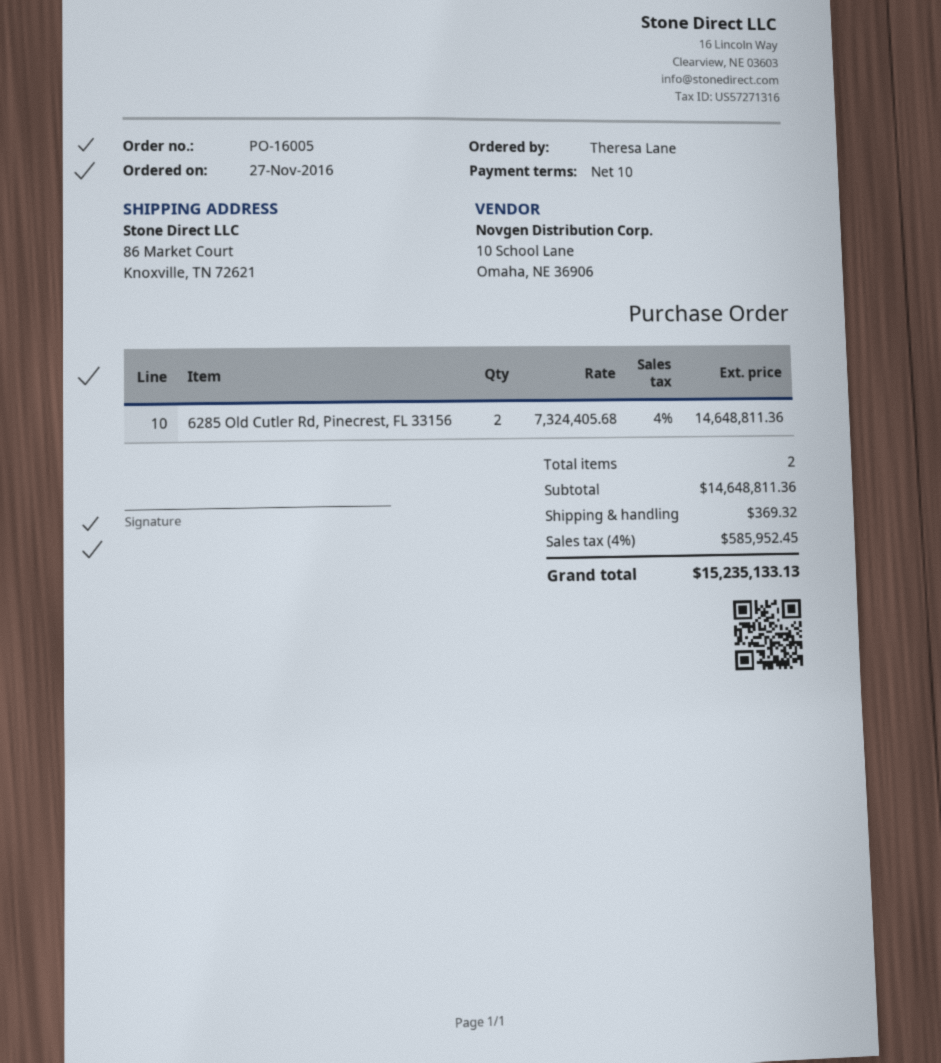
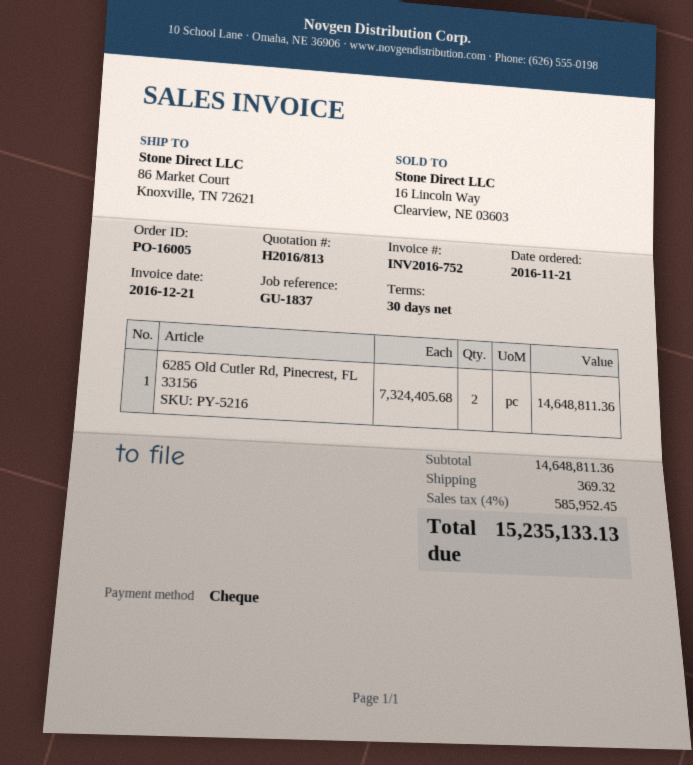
order date: 2016-11-27 -> 2016-11-21
payment terms: 10 days -> 30 days

